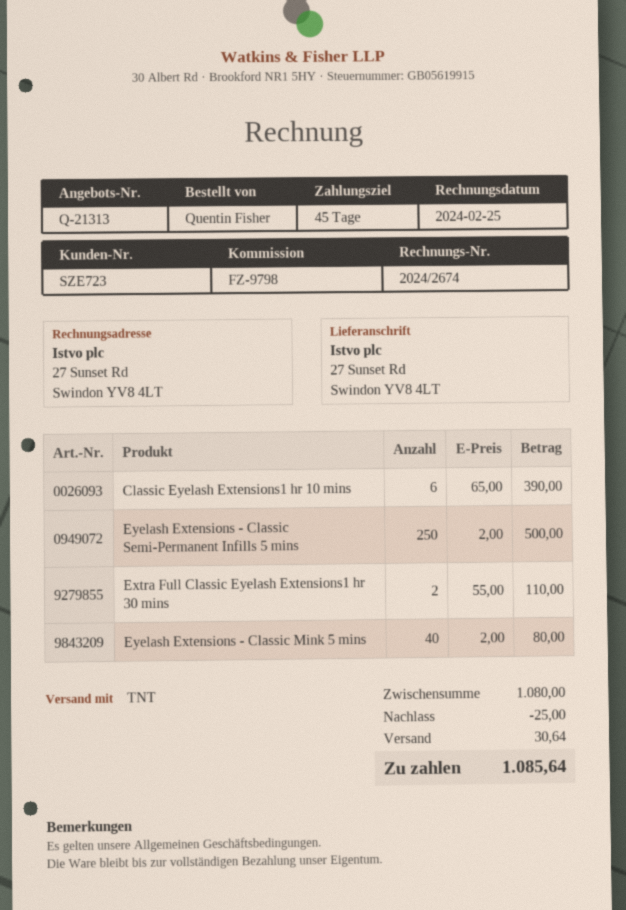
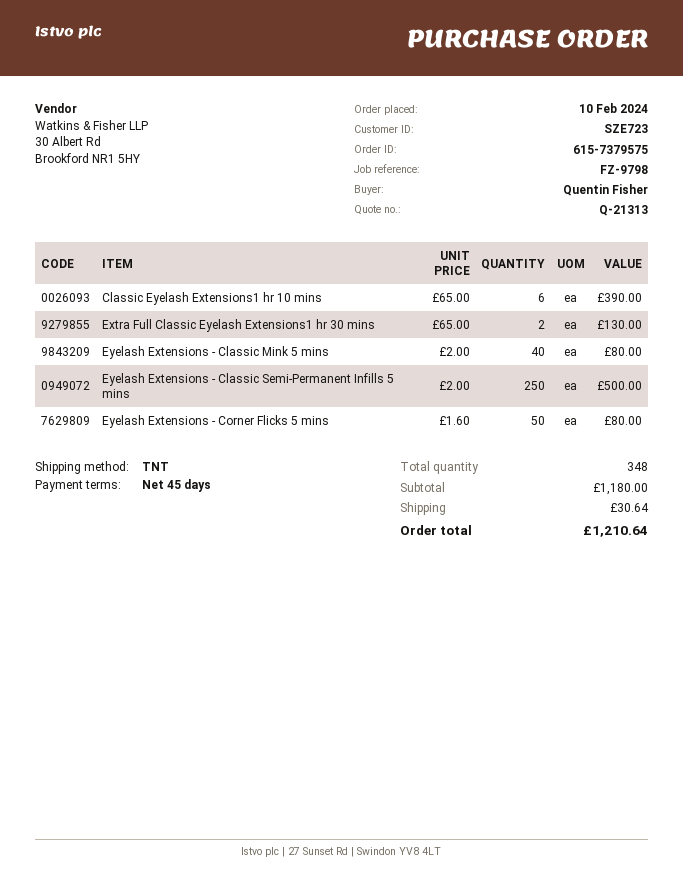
Extra Full Classic Eyelash Extensions1 hr 30 mins: 2 x 55.00 = 110.00 -> 2 x 65.00 = 130.00
Eyelash Extensions - Corner Flicks 5 mins: none -> 50 x 1.60 = 80.00
subtotal: 1080.00 -> 1180.00
discount: 25.00 -> none
total: 1085.64 -> 1210.64

